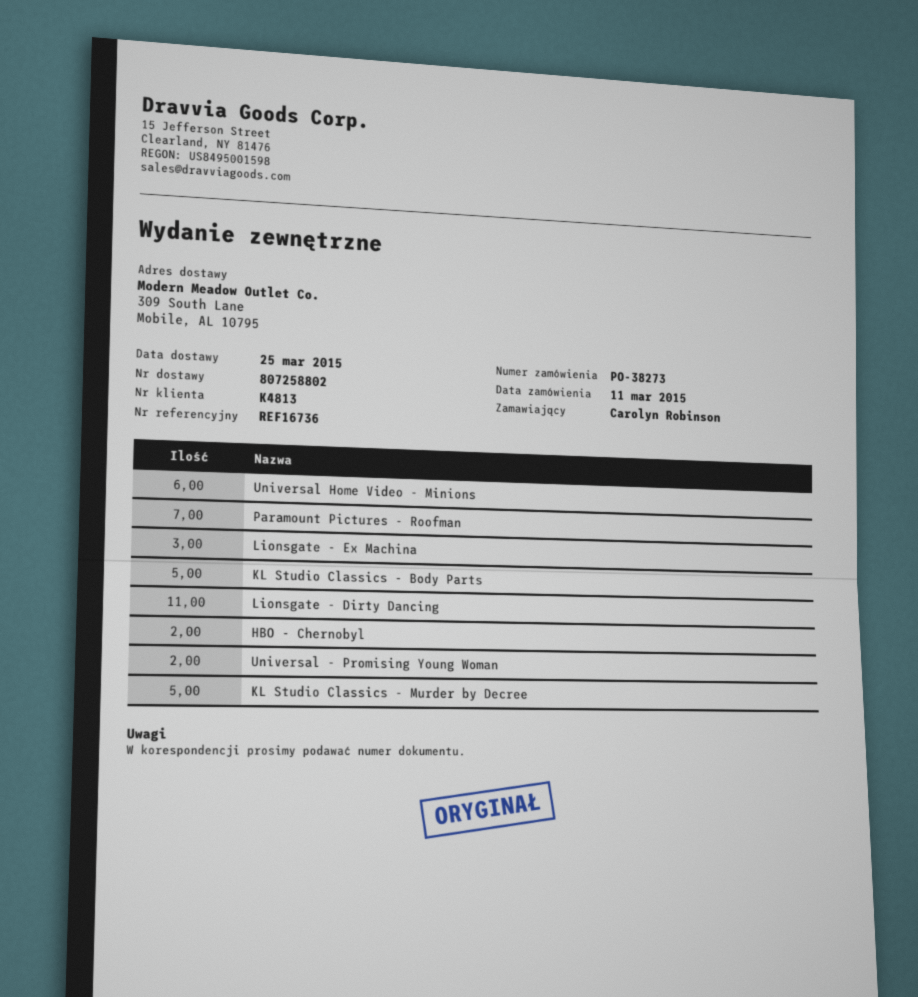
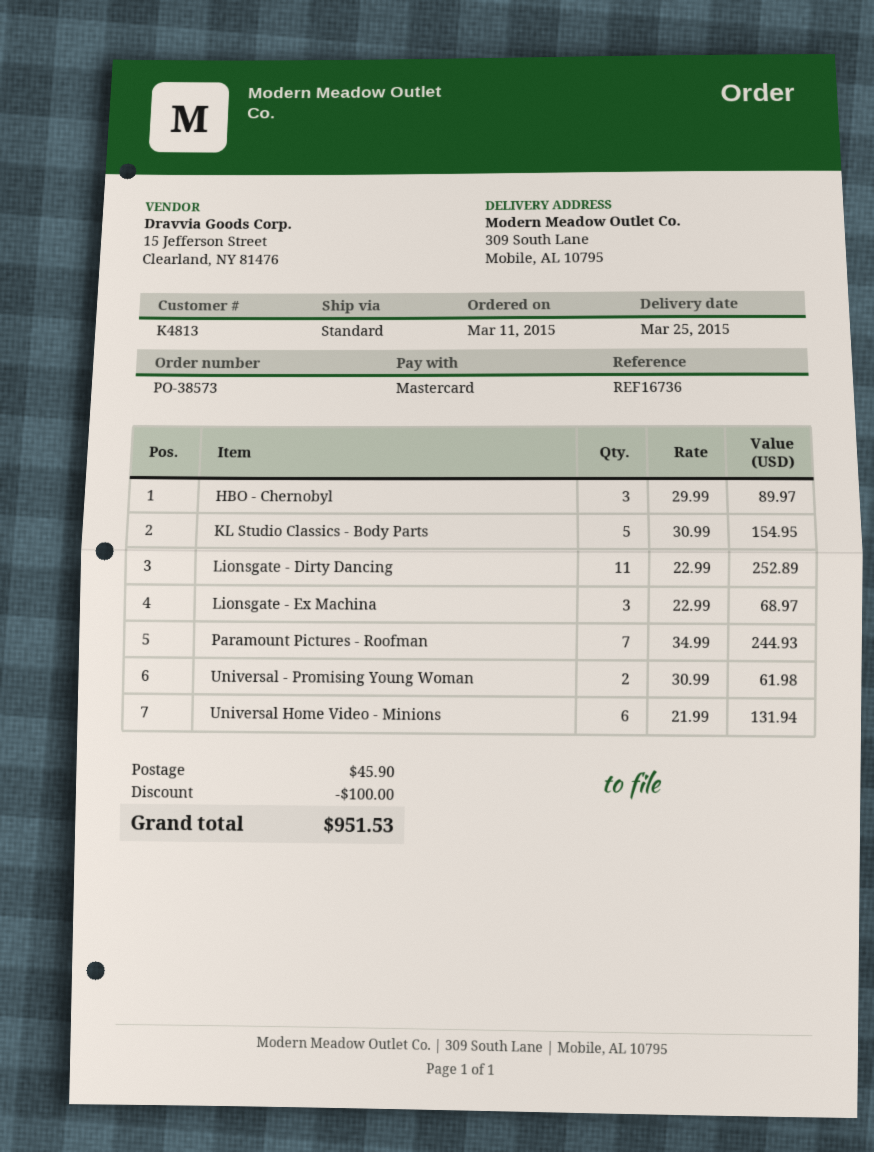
order number: PO-38273 -> PO-38573
HBO - Chernobyl: 2 -> 3
KL Studio Classics - Murder by Decree: 5 -> none

